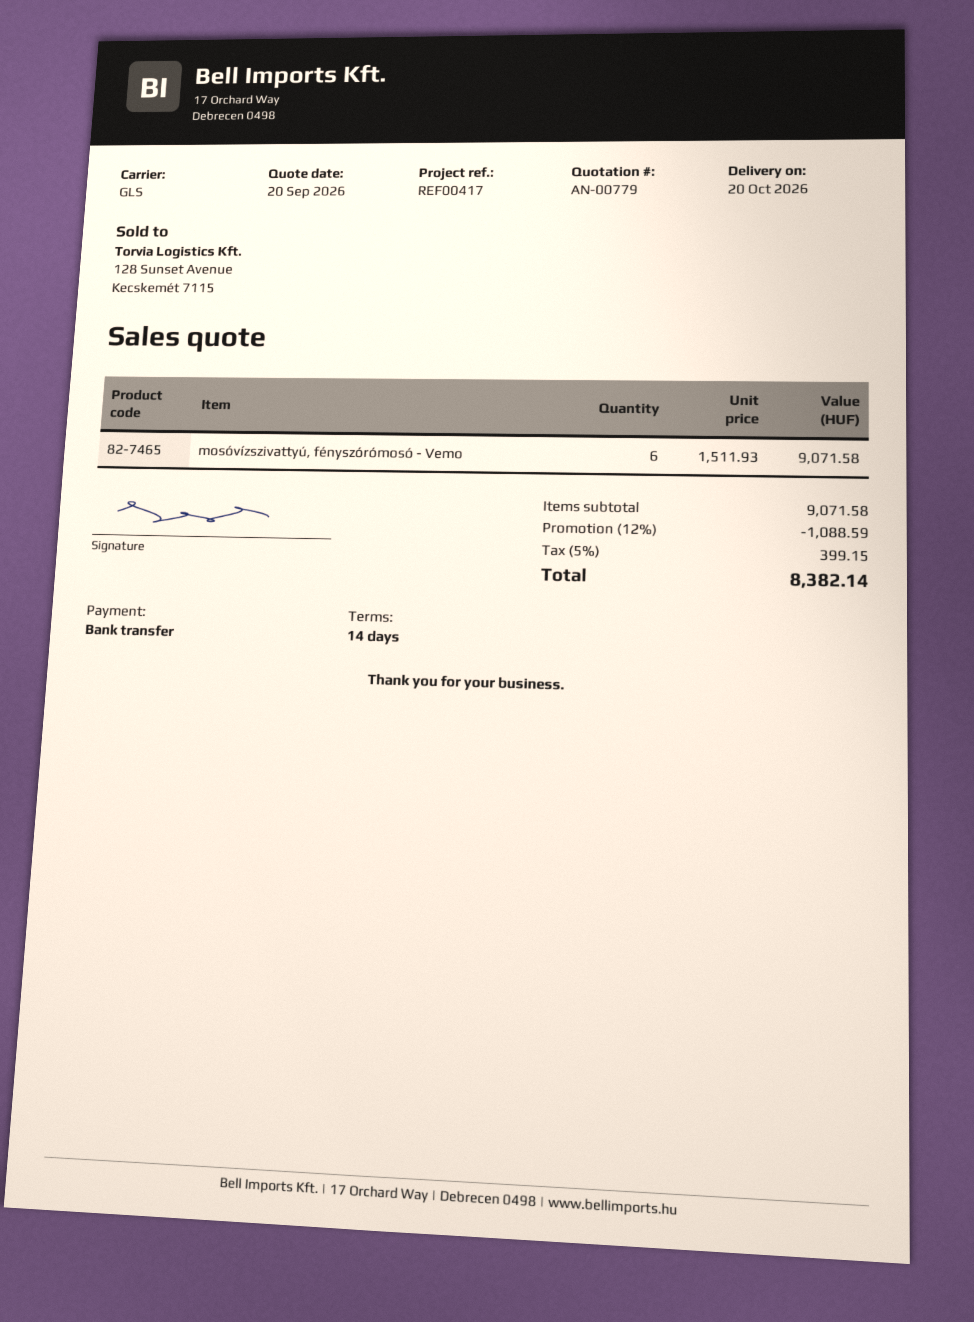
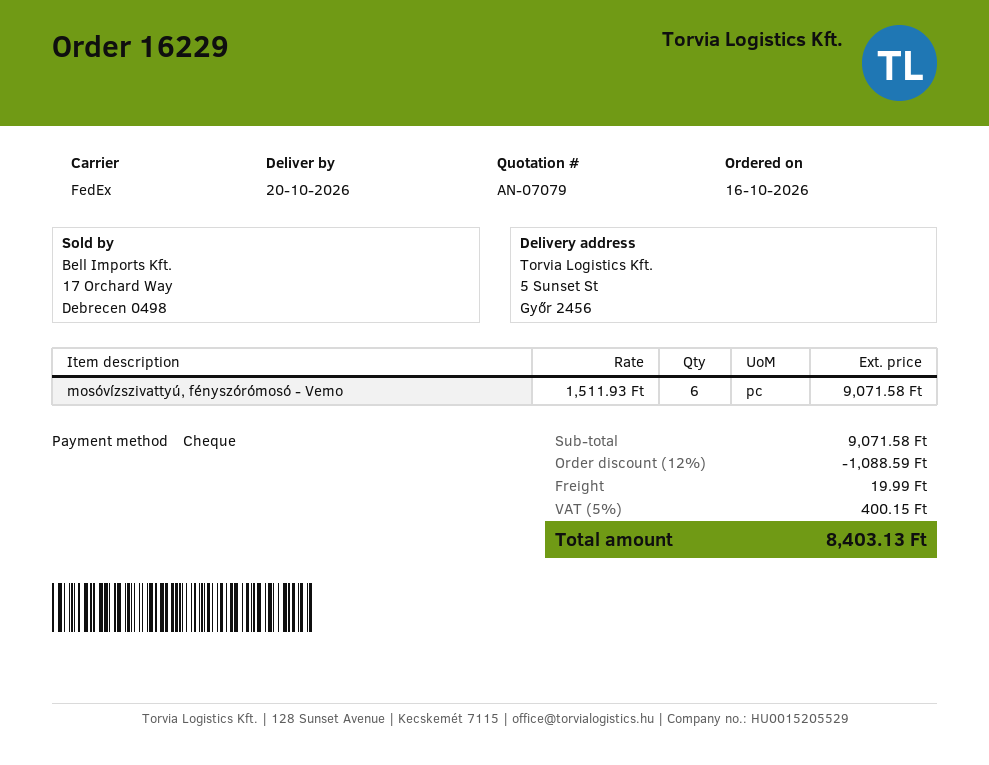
quote number: AN-00779 -> AN-07079
payment method: bank transfer -> cheque
shipping method: GLS -> FedEx
shipping: none -> 19.99
tax: 5% = 399.15 -> 5% = 400.15
total: 8382.14 -> 8403.13

